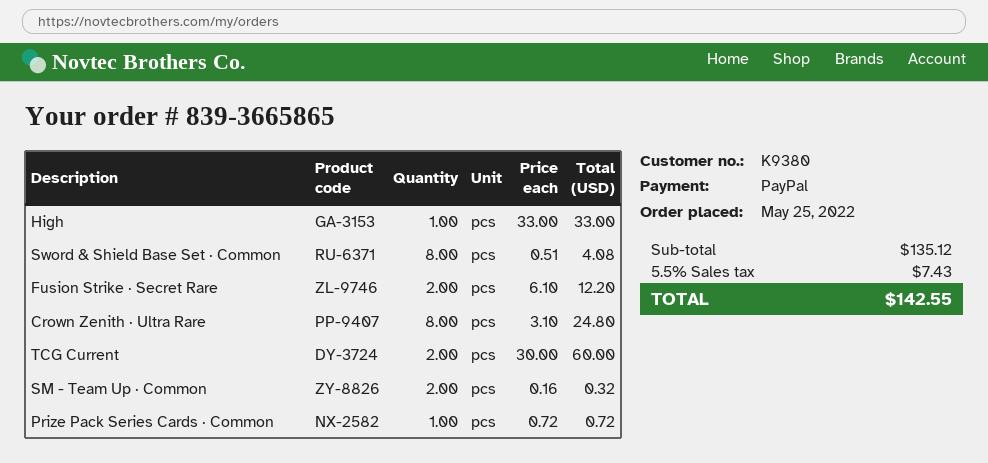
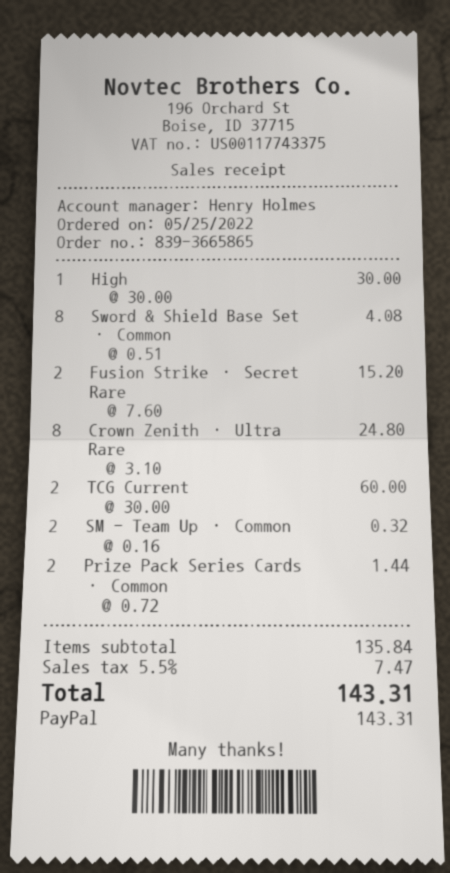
High: 1 x 33.00 = 33.00 -> 1 x 30.00 = 30.00
Fusion Strike · Secret Rare: 2 x 6.10 = 12.20 -> 2 x 7.60 = 15.20
Prize Pack Series Cards · Common: 1 x 0.72 = 0.72 -> 2 x 0.72 = 1.44
subtotal: 135.12 -> 135.84
tax: 5.5% = 7.43 -> 5.5% = 7.47
total: 142.55 -> 143.31

